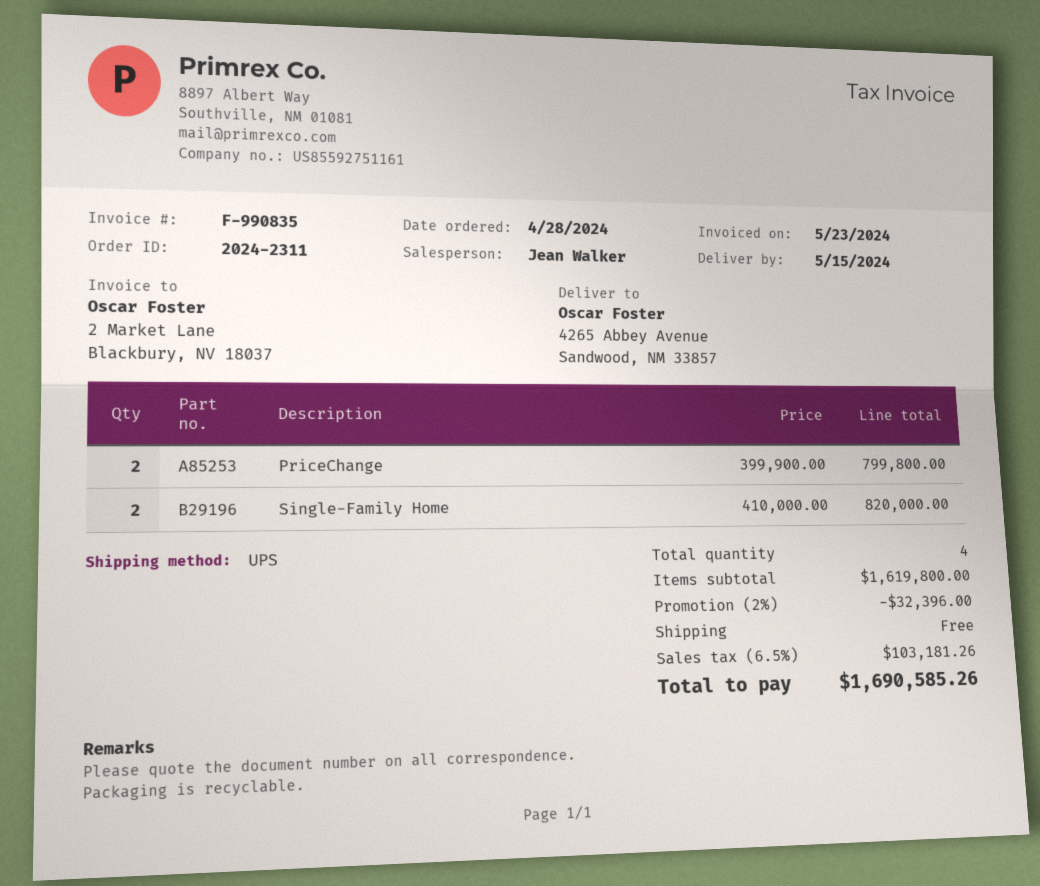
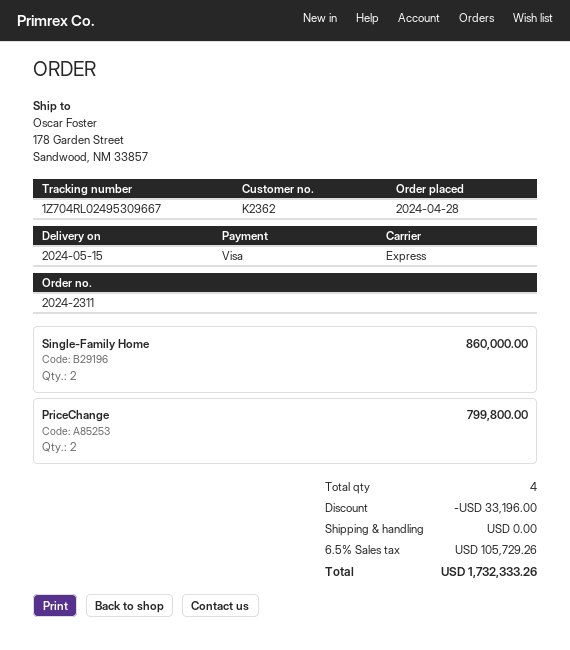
shipping method: UPS -> express
ship to: 4265 Abbey Avenue, Sandwood, NM 33857 -> 178 Garden Street, Sandwood, NM 33857
Single-Family Home: 2 for 820000.00 -> 2 for 860000.00
discount: 32396.00 -> 33196.00
tax: 6.5% = 103181.26 -> 6.5% = 105729.26
total: 1690585.26 -> 1732333.26

